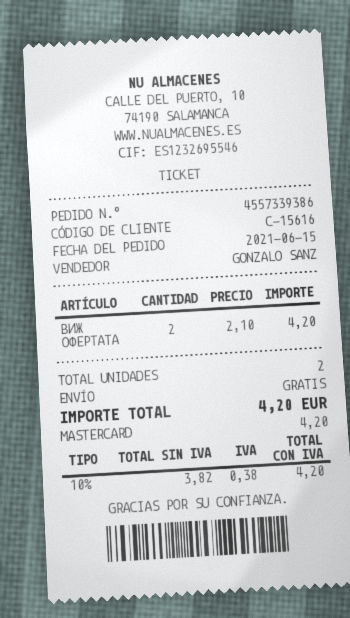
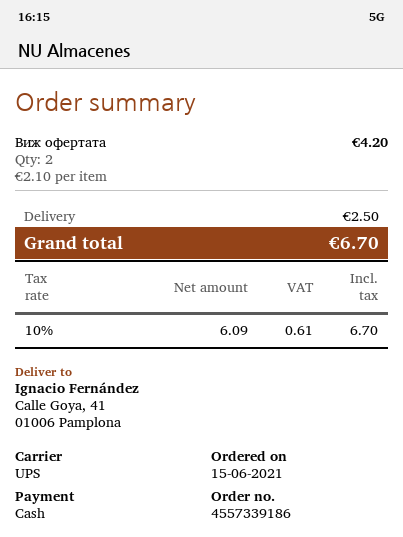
order number: 4557339386 -> 4557339186
payment method: Mastercard -> cash
shipping: 0.00 -> 2.50
net: 3.82 -> 6.09
tax: 10% = 0.38 -> 10% = 0.61
total: 4.20 -> 6.70

